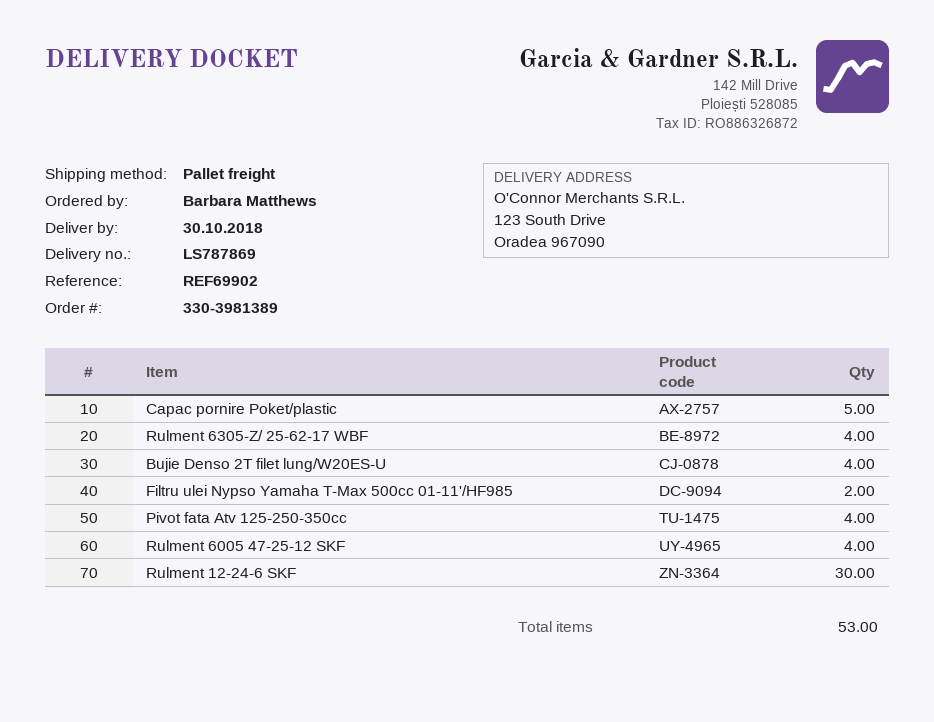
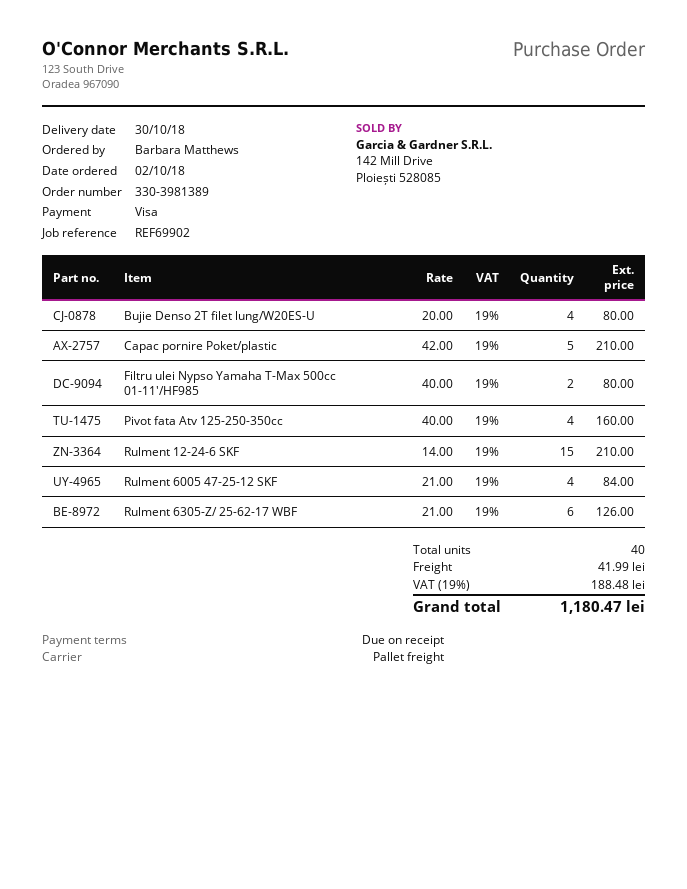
Rulment 6305-Z/ 25-62-17 WBF: 4 -> 6
Rulment 12-24-6 SKF: 30 -> 15
total quantity: 53 -> 40

